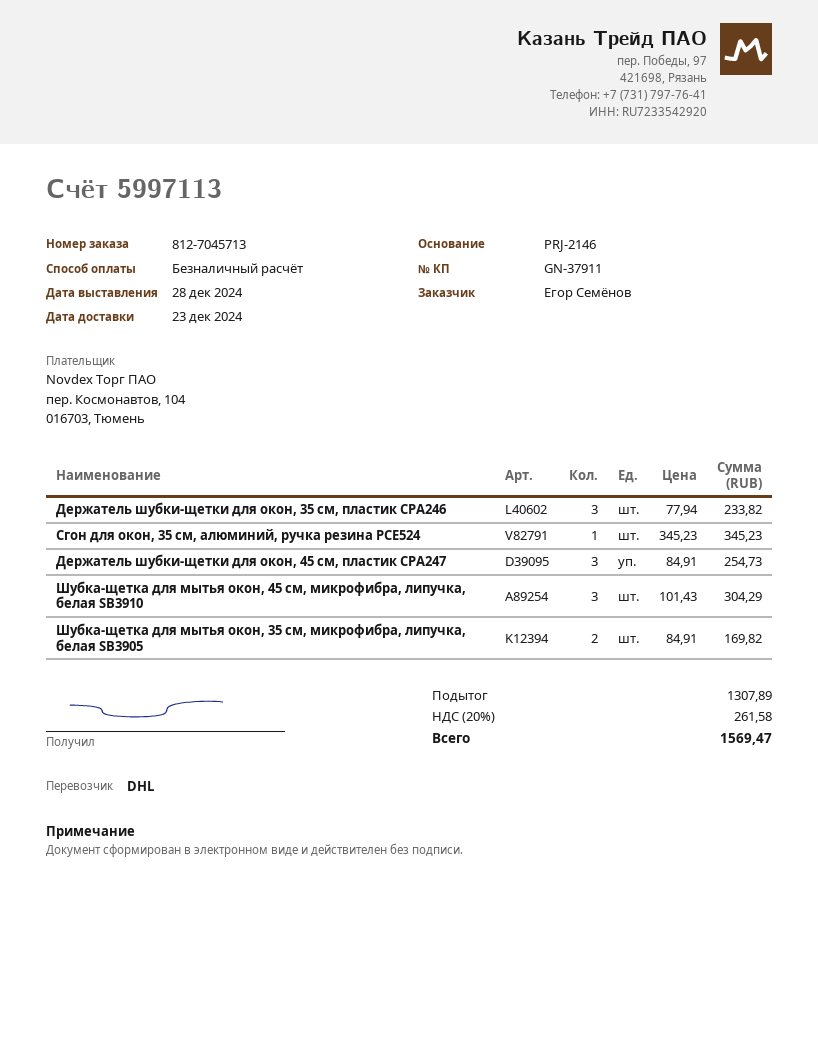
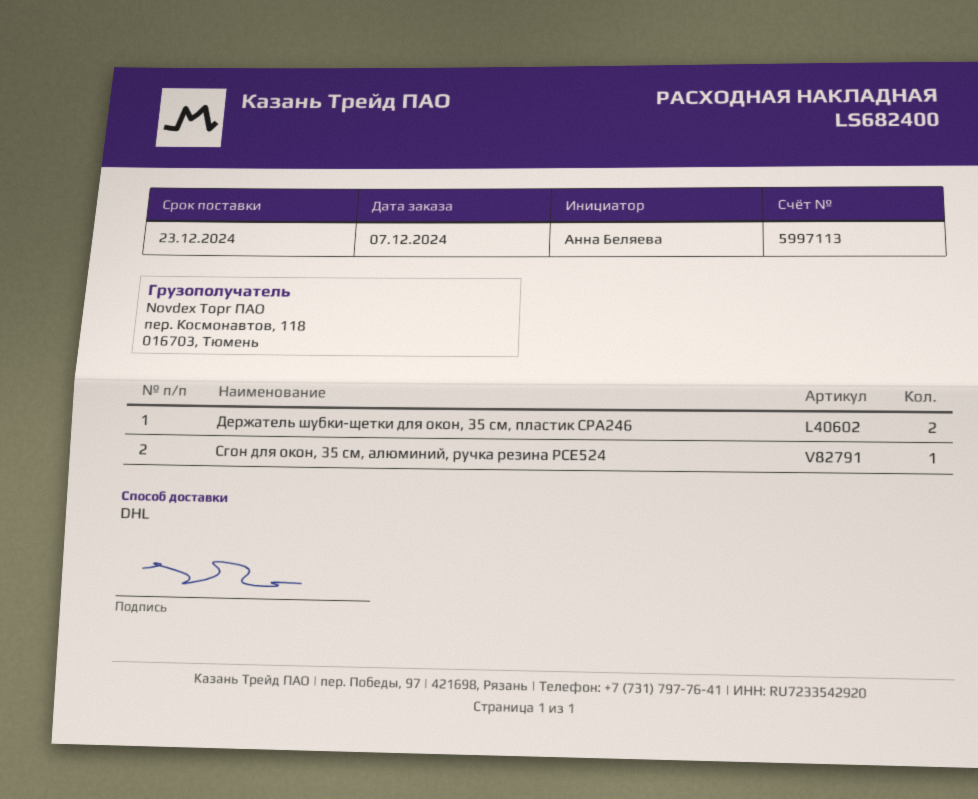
ordered by: Егор Семёнов -> Анна Беляева
Держатель шубки-щетки для окон, 35 см, пластик CPA246: 3 -> 2
Держатель шубки-щетки для окон, 45 см, пластик CPA247: 3 -> none
Шубка-щетка для мытья окон, 45 см, микрофибра, липучка, белая SB3910: 3 -> none
Шубка-щетка для мытья окон, 35 см, микрофибра, липучка, белая SB3905: 2 -> none

